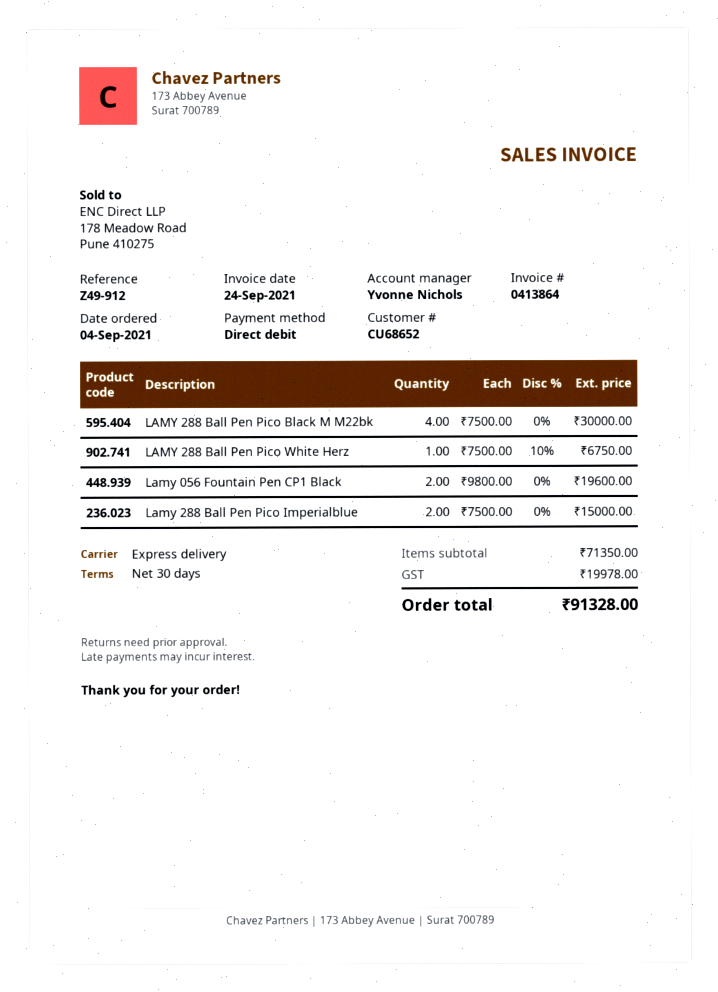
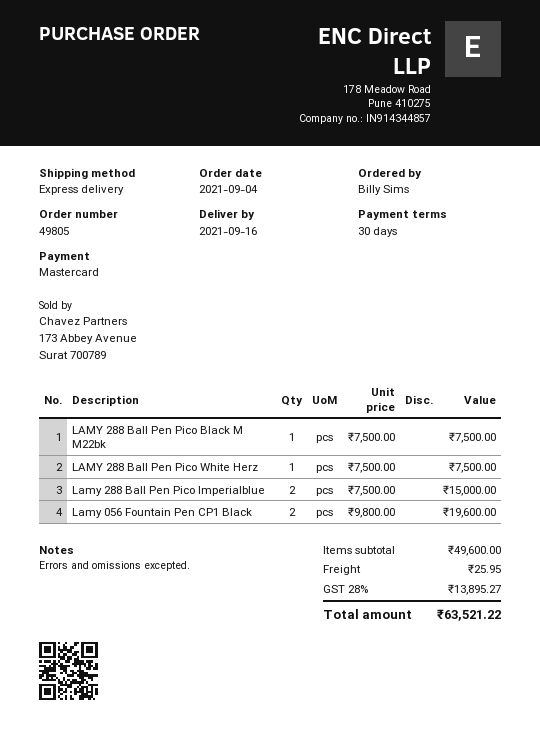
payment method: direct debit -> Mastercard
LAMY 288 Ball Pen Pico Black M M22bk: 4 x 7500.00 = 30000.00 -> 1 x 7500.00 = 7500.00
LAMY 288 Ball Pen Pico White Herz: 1 x 7500.00 - 10% = 6750.00 -> 1 x 7500.00 = 7500.00
subtotal: 71350.00 -> 49600.00
shipping: none -> 25.95
tax: 19978.00 -> 13895.27
total: 91328.00 -> 63521.22

